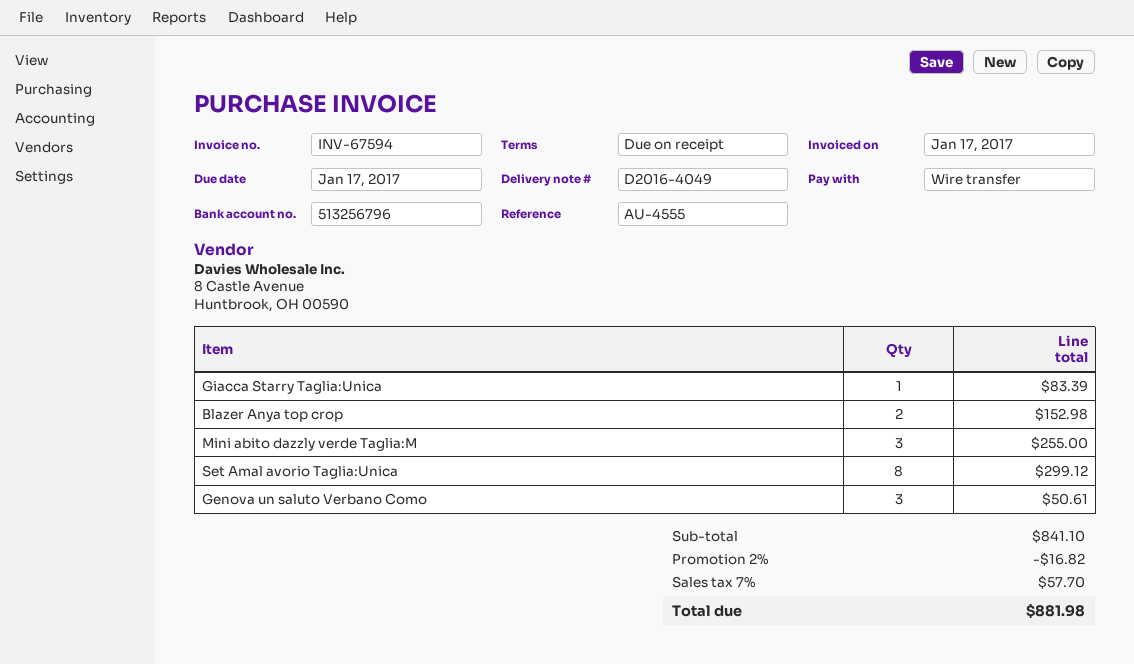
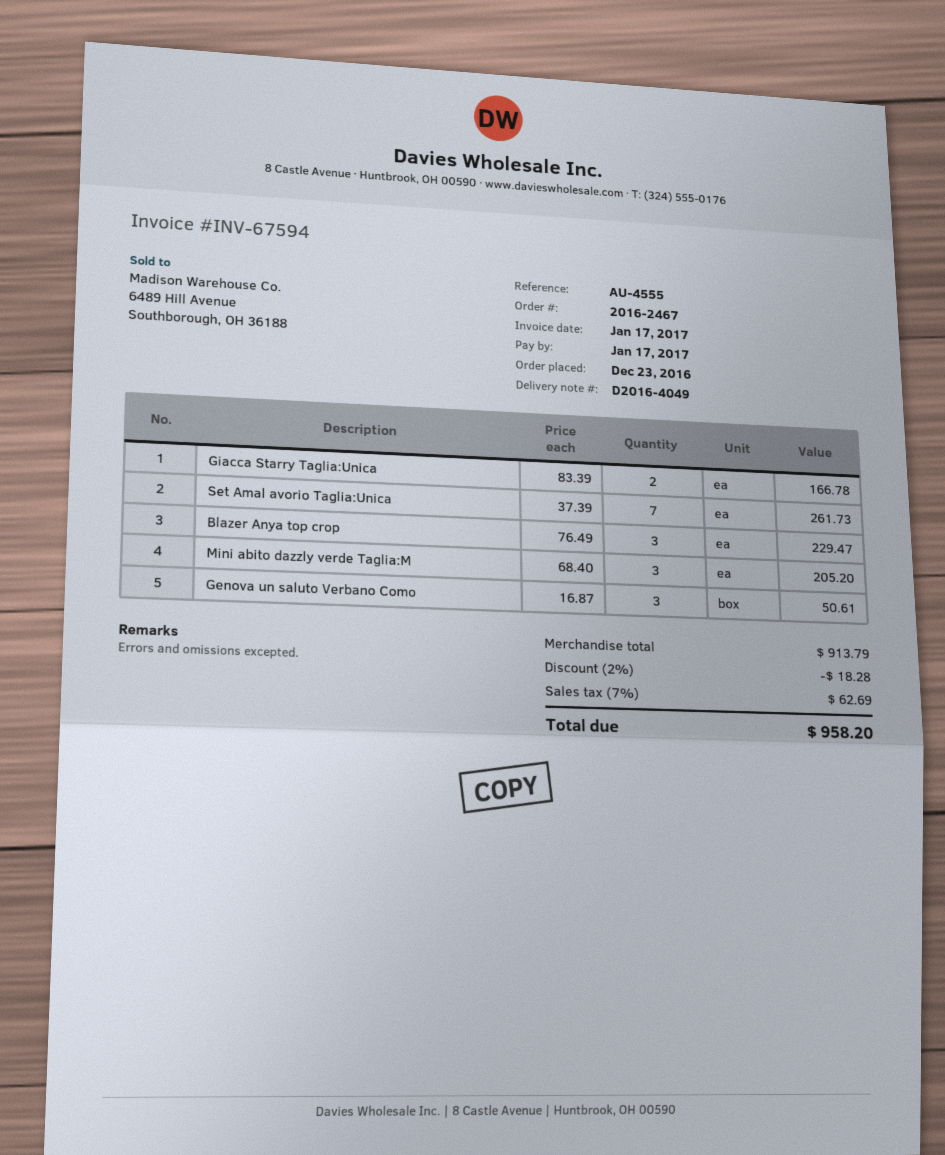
Giacca Starry Taglia:Unica: 1 for 83.39 -> 2 for 166.78
Blazer Anya top crop: 2 for 152.98 -> 3 for 229.47
Mini abito dazzly verde Taglia:M: 3 for 255.00 -> 3 for 205.20
Set Amal avorio Taglia:Unica: 8 for 299.12 -> 7 for 261.73
subtotal: 841.10 -> 913.79
discount: 2% = 16.82 -> 2% = 18.28
tax: 7% = 57.70 -> 7% = 62.69
total: 881.98 -> 958.20

